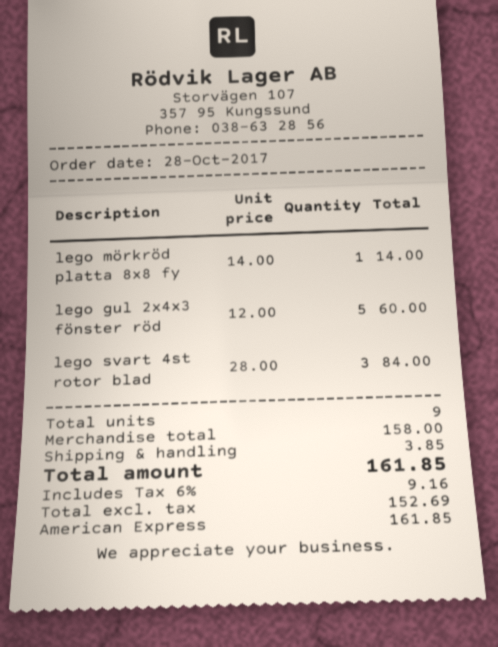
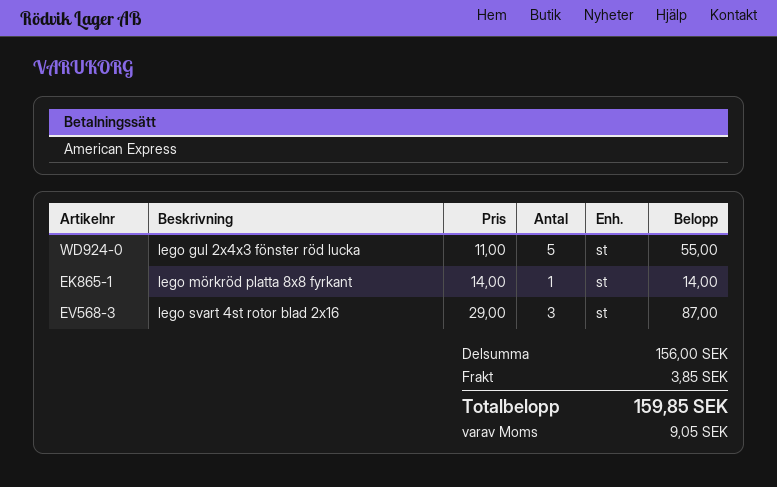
lego gul 2x4x3 fönster röd: 5 x 12.00 = 60.00 -> 5 x 11.00 = 55.00
lego svart 4st rotor blad: 3 x 28.00 = 84.00 -> 3 x 29.00 = 87.00
subtotal: 158.00 -> 156.00
tax: 9.16 -> 9.05
total: 161.85 -> 159.85

